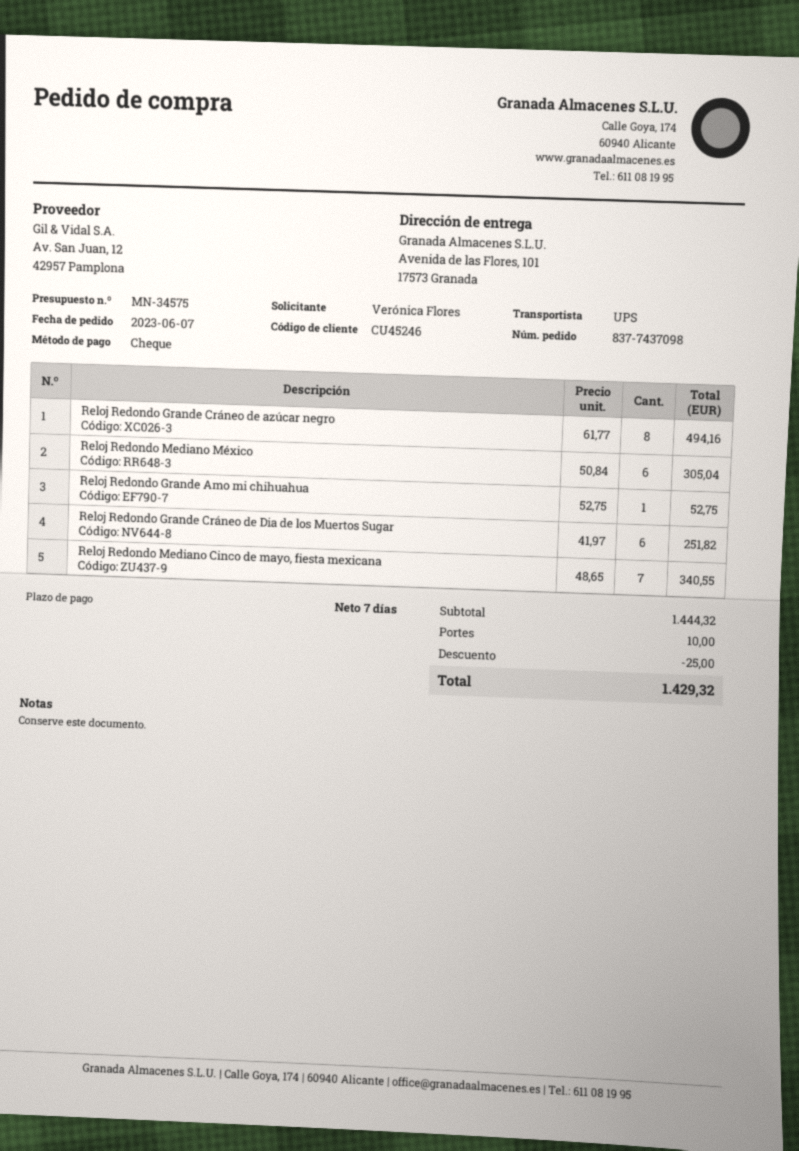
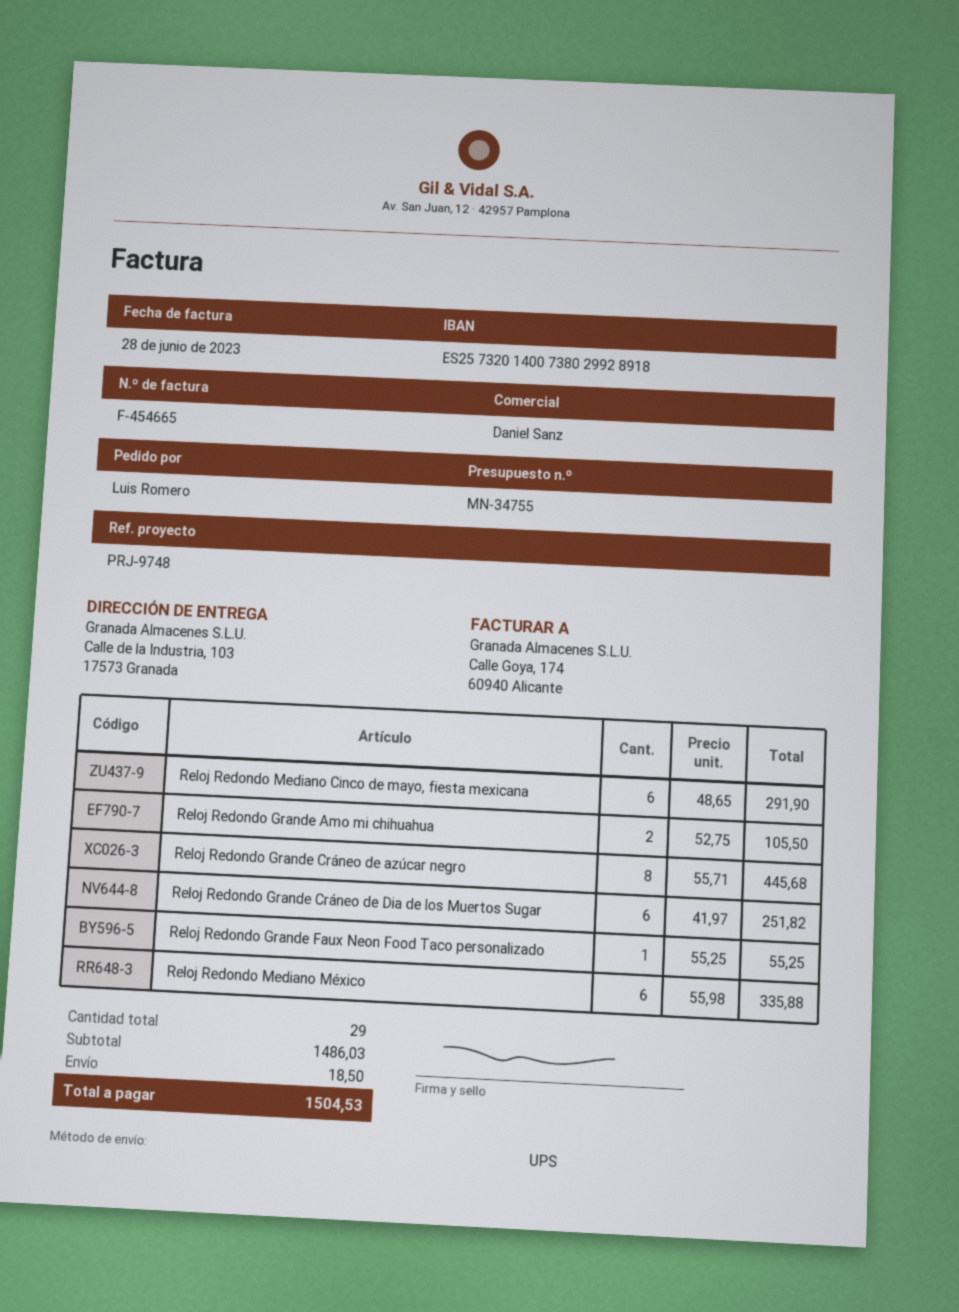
quote number: MN-34575 -> MN-34755
ordered by: Verónica Flores -> Luis Romero
ship to: Avenida de las Flores, 101, 17573 Granada -> Calle de la Industria, 103, 17573 Granada
Reloj Redondo Grande Cráneo de azúcar negro: 8 x 61.77 = 494.16 -> 8 x 55.71 = 445.68
Reloj Redondo Mediano México: 6 x 50.84 = 305.04 -> 6 x 55.98 = 335.88
Reloj Redondo Grande Amo mi chihuahua: 1 x 52.75 = 52.75 -> 2 x 52.75 = 105.50
Reloj Redondo Mediano Cinco de mayo, fiesta mexicana: 7 x 48.65 = 340.55 -> 6 x 48.65 = 291.90
Reloj Redondo Grande Faux Neon Food Taco personalizado: none -> 1 x 55.25 = 55.25
subtotal: 1444.32 -> 1486.03
discount: 25.00 -> none
shipping: 10.00 -> 18.50
total: 1429.32 -> 1504.53

